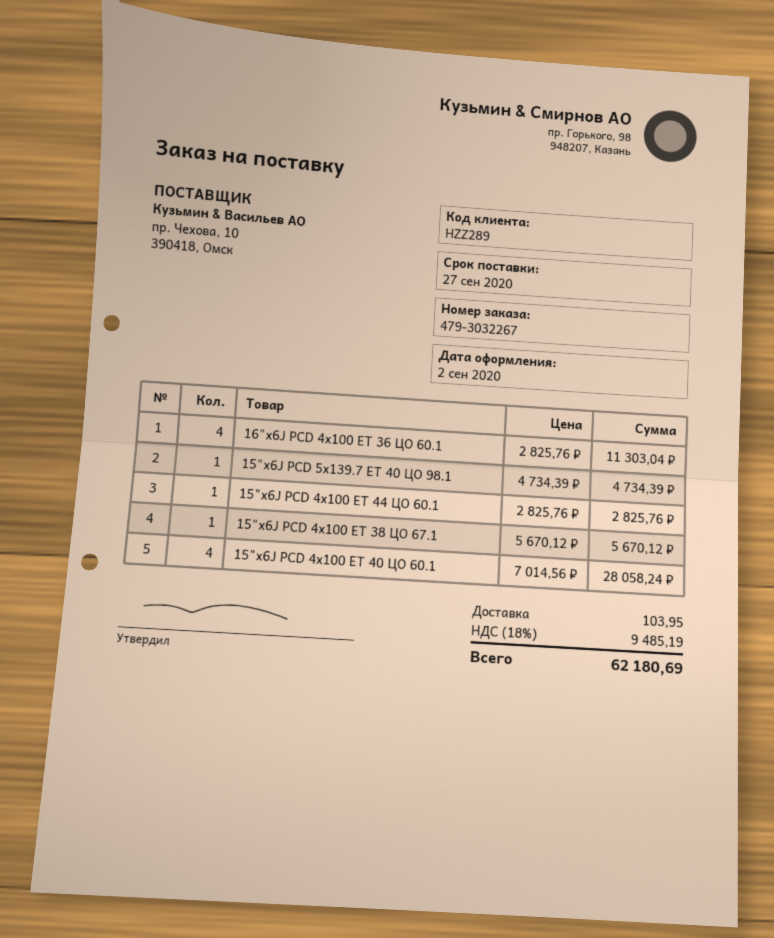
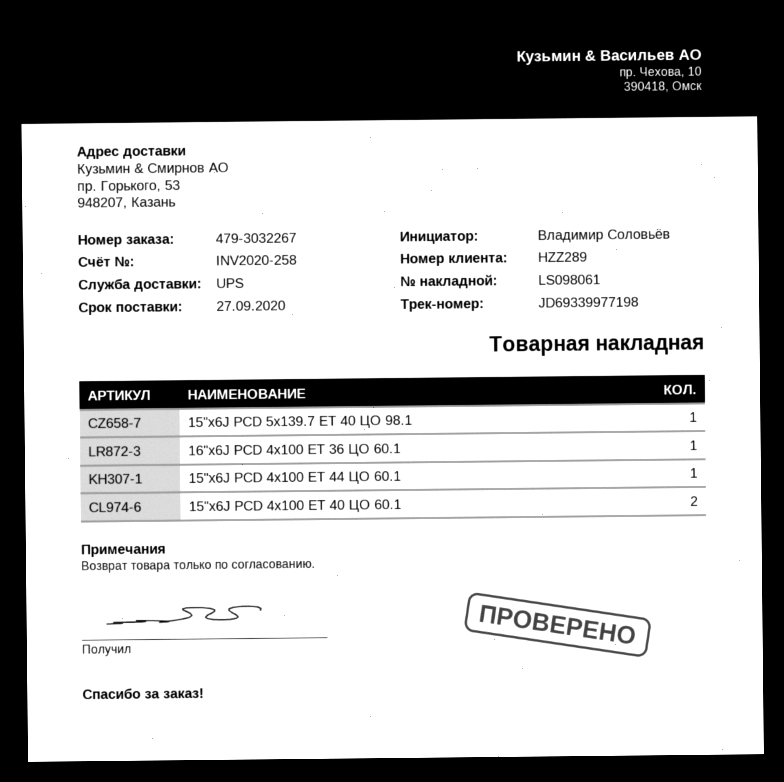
16"x6J PCD 4x100 ЕТ 36 ЦО 60.1: 4 -> 1
15"x6J PCD 4x100 ЕТ 38 ЦО 67.1: 1 -> none
15"x6J PCD 4x100 ЕТ 40 ЦО 60.1: 4 -> 2

